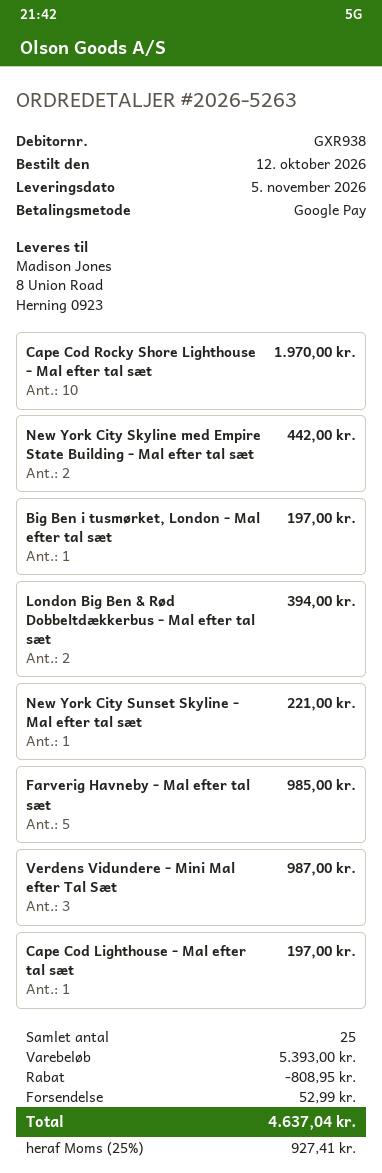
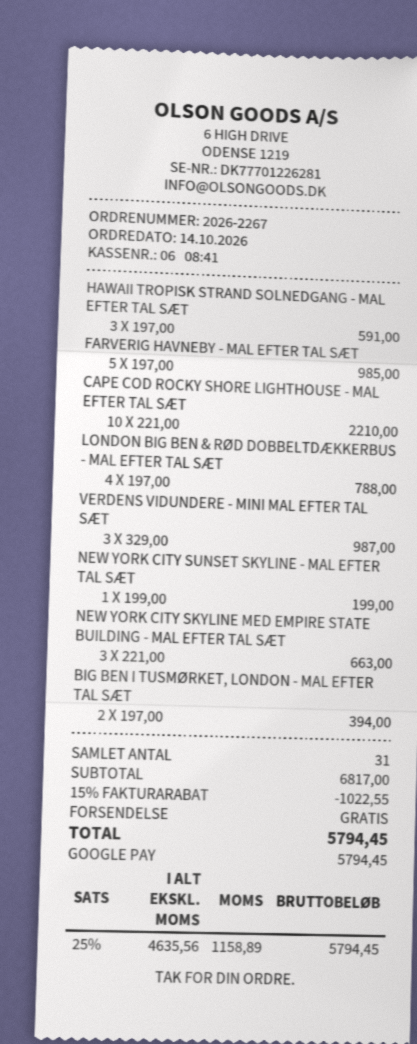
order number: 2026-5263 -> 2026-2267
order date: 2026-10-12 -> 2026-10-14
Cape Cod Rocky Shore Lighthouse - Mal efter tal sæt: 10 for 1970.00 -> 10 for 2210.00
New York City Skyline med Empire State Building - Mal efter tal sæt: 2 for 442.00 -> 3 for 663.00
Big Ben i tusmørket, London - Mal efter tal sæt: 1 for 197.00 -> 2 for 394.00
London Big Ben & Rød Dobbeltdækkerbus - Mal efter tal sæt: 2 for 394.00 -> 4 for 788.00
New York City Sunset Skyline - Mal efter tal sæt: 1 for 221.00 -> 1 for 199.00
Cape Cod Lighthouse - Mal efter tal sæt: 1 for 197.00 -> none
HAWAII TROPISK STRAND SOLNEDGANG - MAL EFTER TAL SÆT: none -> 3 for 591.00
total quantity: 25 -> 31
subtotal: 5393.00 -> 6817.00
discount: 808.95 -> 1022.55
shipping: 52.99 -> 0.00
tax: 25% = 927.41 -> 25% = 1158.89
total: 4637.04 -> 5794.45

